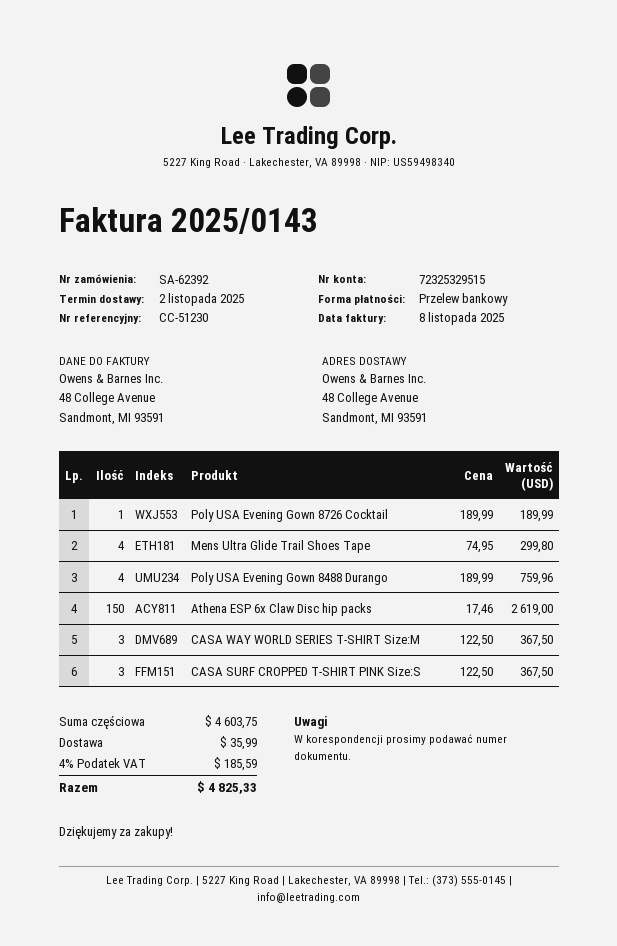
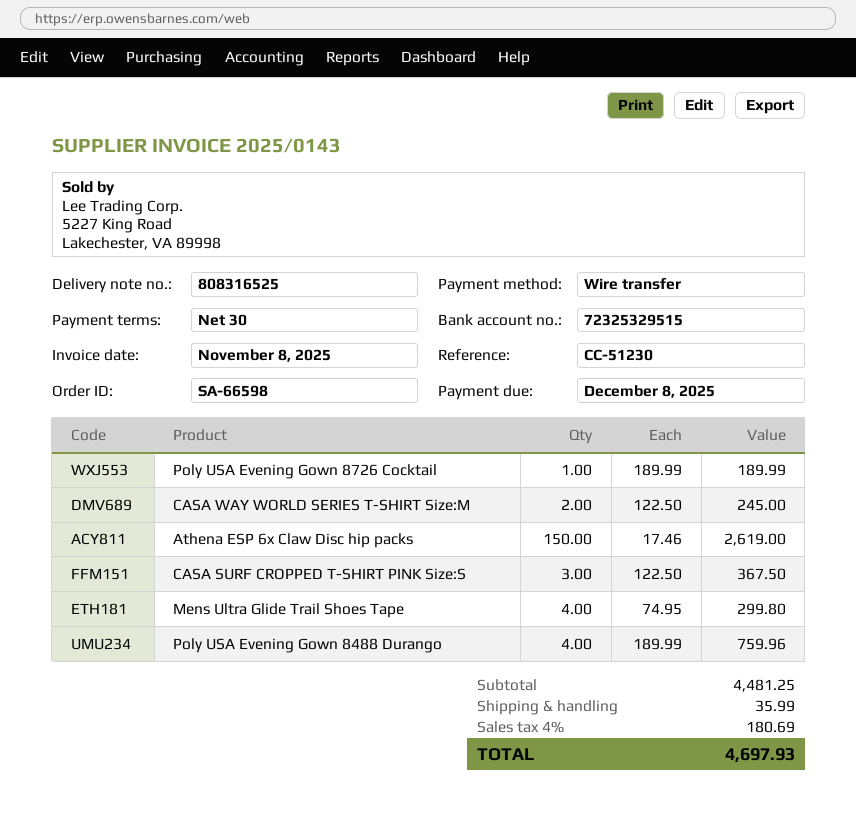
order number: SA-62392 -> SA-66598
CASA WAY WORLD SERIES T-SHIRT Size:M: 3 x 122.50 = 367.50 -> 2 x 122.50 = 245.00
subtotal: 4603.75 -> 4481.25
tax: 4% = 185.59 -> 4% = 180.69
total: 4825.33 -> 4697.93

